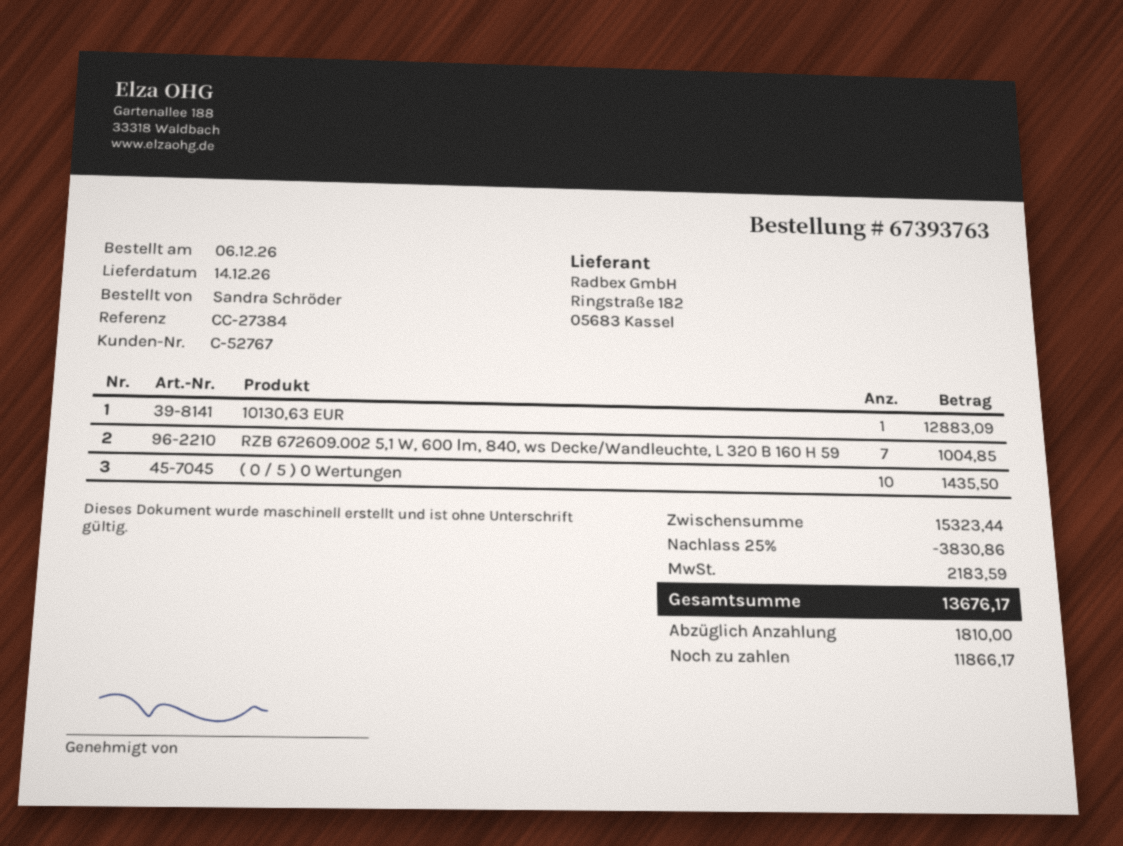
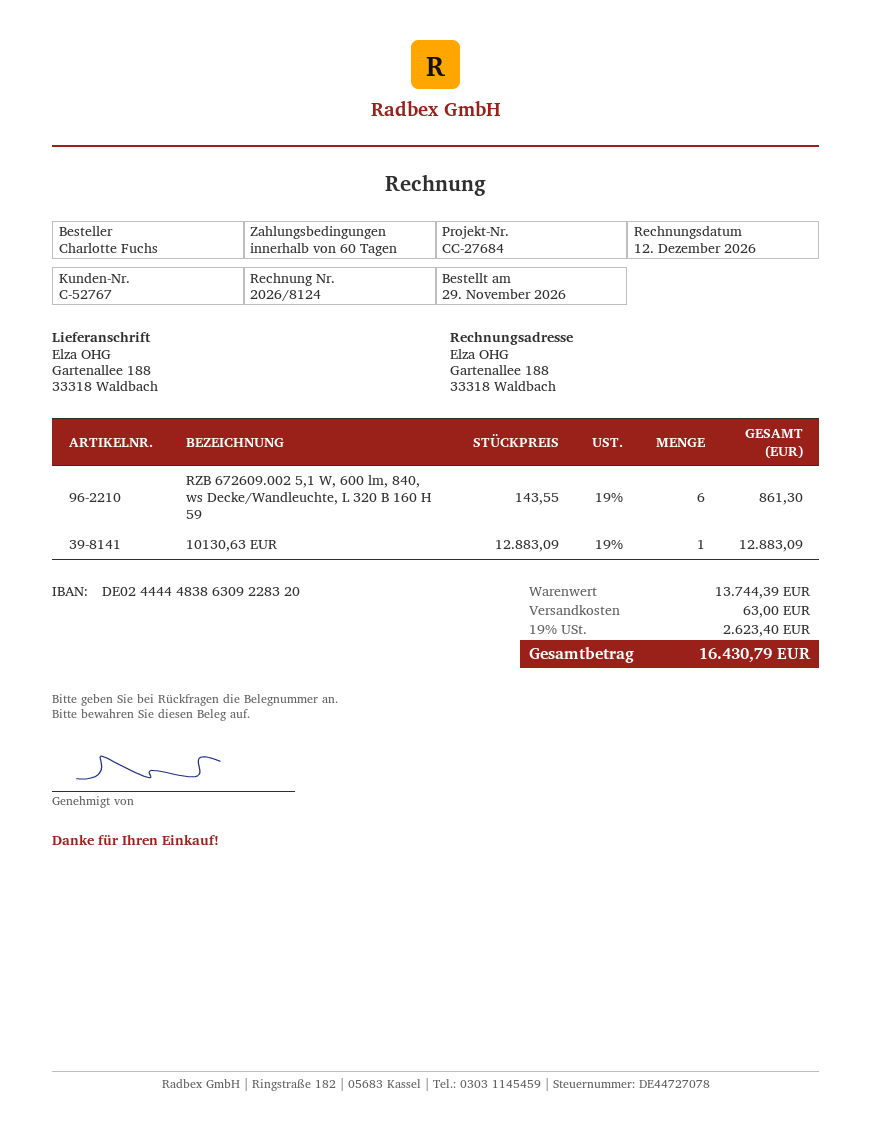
order date: 2026-12-06 -> 2026-11-29
reference: CC-27384 -> CC-27684
ordered by: Sandra Schröder -> Charlotte Fuchs
RZB 672609.002 5,1 W, 600 lm, 840, ws Decke/Wandleuchte, L 320 B 160 H 59: 7 for 1004.85 -> 6 for 861.30
( 0 / 5 ) 0 Wertungen: 10 for 1435.50 -> none
subtotal: 15323.44 -> 13744.39
discount: 25% = 3830.86 -> none
shipping: none -> 63.00
tax: 2183.59 -> 2623.40
total: 13676.17 -> 16430.79

